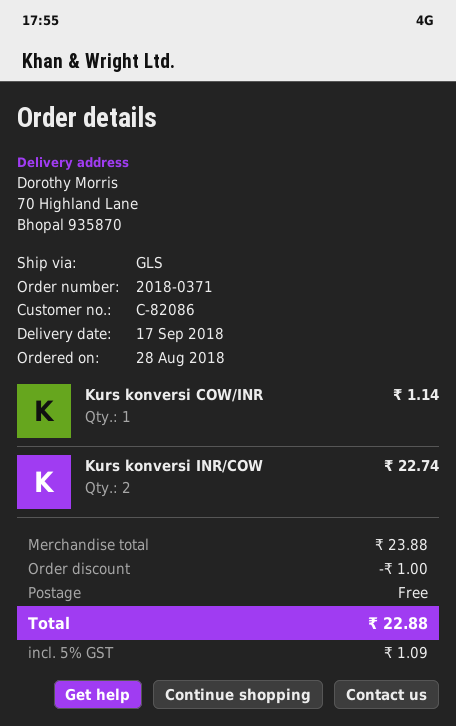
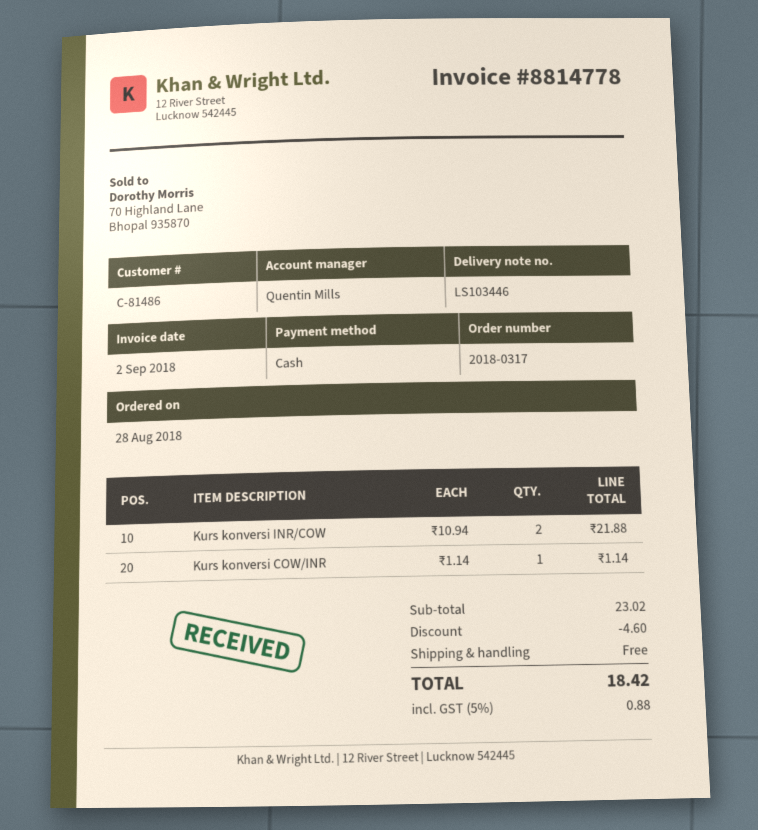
order number: 2018-0371 -> 2018-0317
customer number: C-82086 -> C-81486
Kurs konversi INR/COW: 2 for 22.74 -> 2 for 21.88
subtotal: 23.88 -> 23.02
discount: 1.00 -> 4.60
tax: 5% = 1.09 -> 5% = 0.88
total: 22.88 -> 18.42

